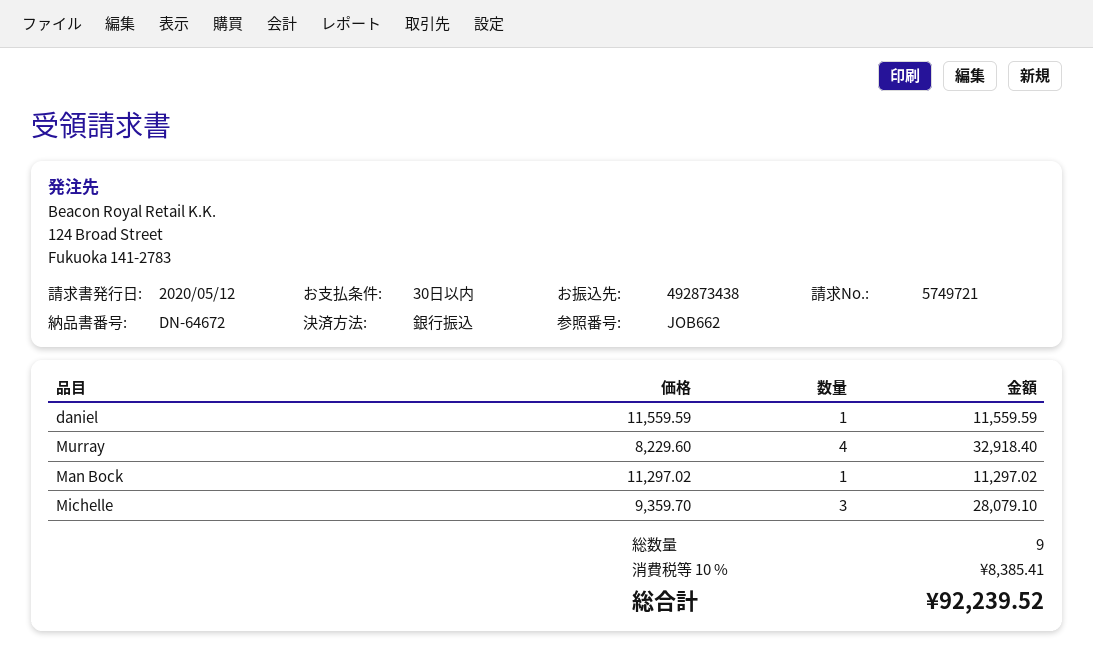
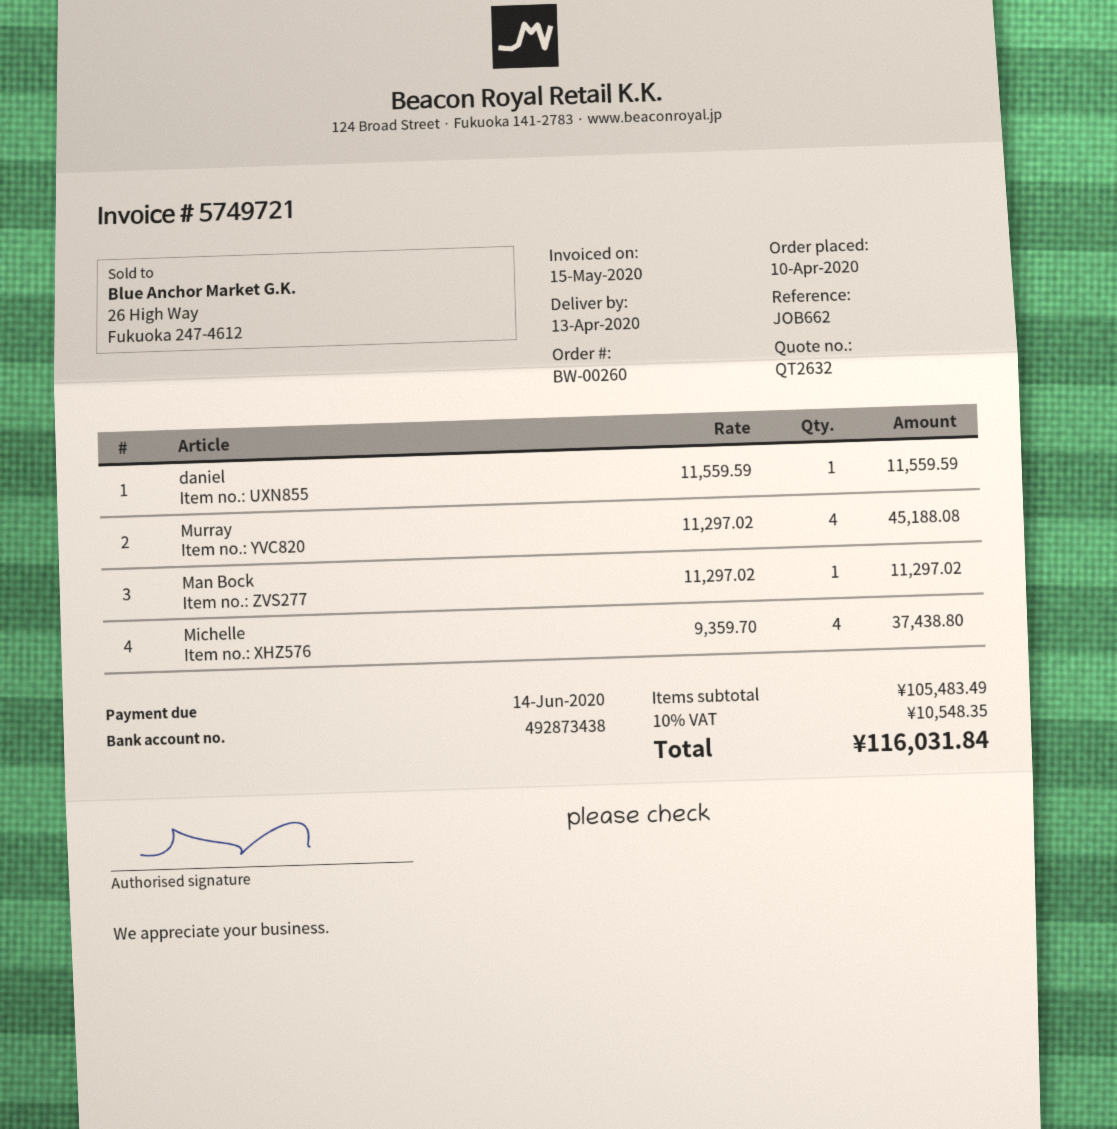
invoice date: 2020-05-12 -> 2020-05-15
Murray: 4 x 8229.60 = 32918.40 -> 4 x 11297.02 = 45188.08
Michelle: 3 x 9359.70 = 28079.10 -> 4 x 9359.70 = 37438.80
tax: 10% = 8385.41 -> 10% = 10548.35
total: 92239.52 -> 116031.84

